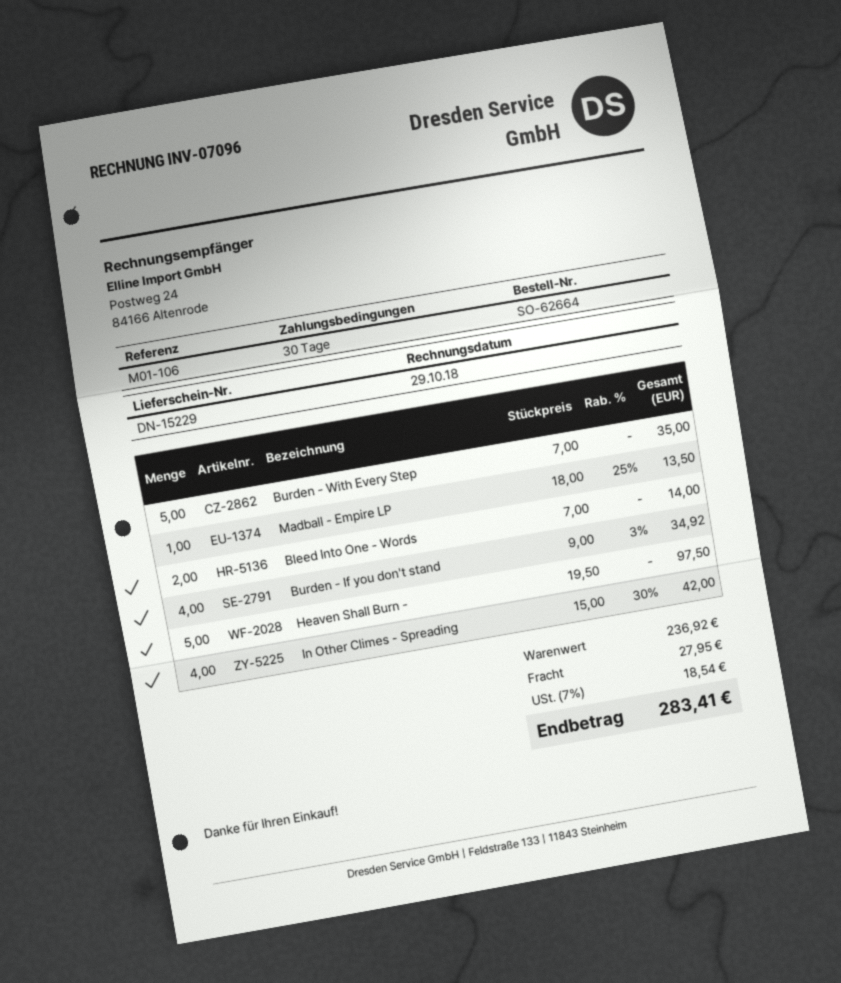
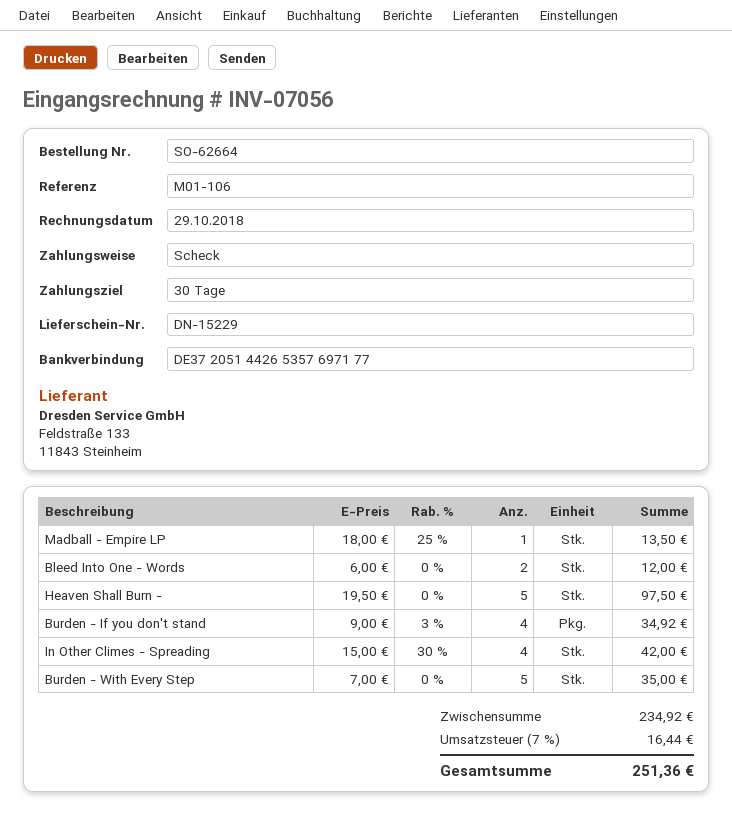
invoice number: INV-07096 -> INV-07056
Bleed Into One - Words: 2 x 7.00 = 14.00 -> 2 x 6.00 = 12.00
subtotal: 236.92 -> 234.92
shipping: 27.95 -> none
tax: 7% = 18.54 -> 7% = 16.44
total: 283.41 -> 251.36

